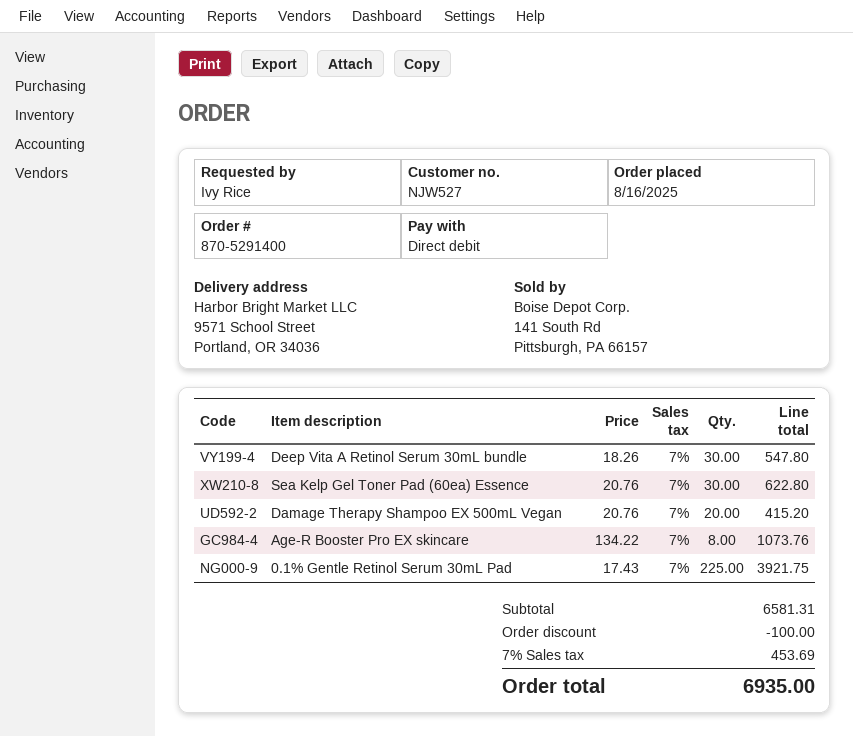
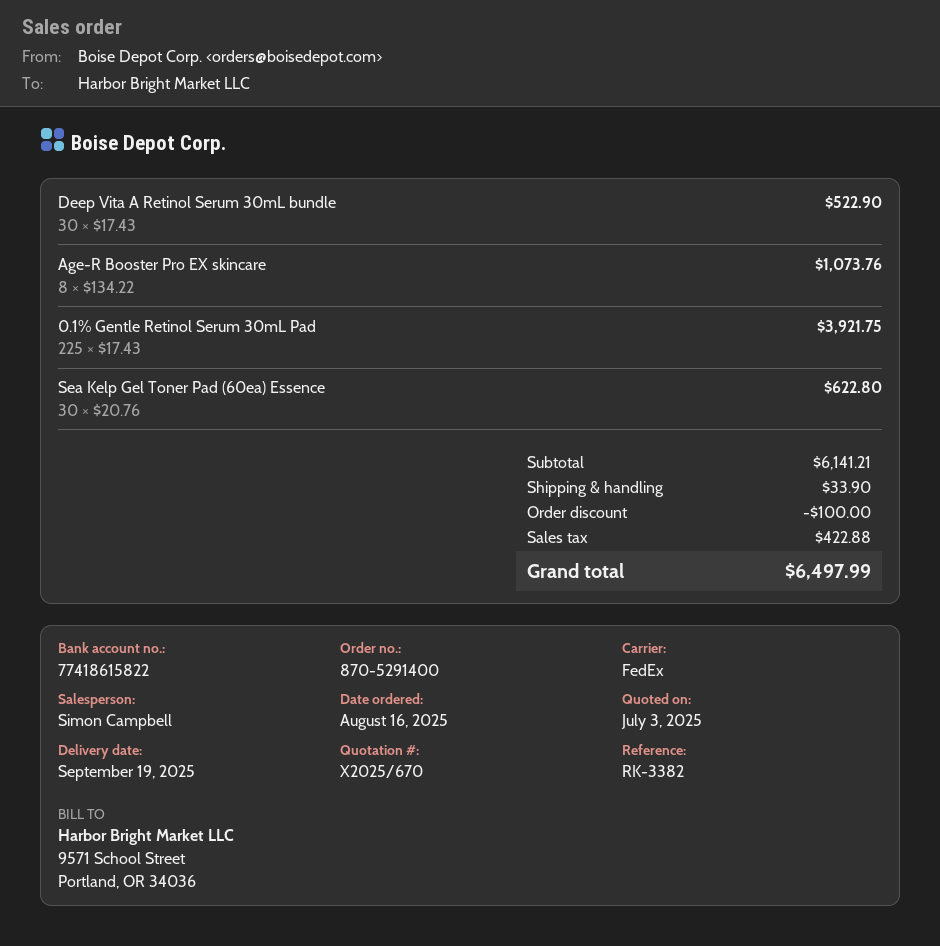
Deep Vita A Retinol Serum 30mL bundle: 30 x 18.26 = 547.80 -> 30 x 17.43 = 522.90
Damage Therapy Shampoo EX 500mL Vegan: 20 x 20.76 = 415.20 -> none
subtotal: 6581.31 -> 6141.21
shipping: none -> 33.90
tax: 453.69 -> 422.88
total: 6935.00 -> 6497.99

